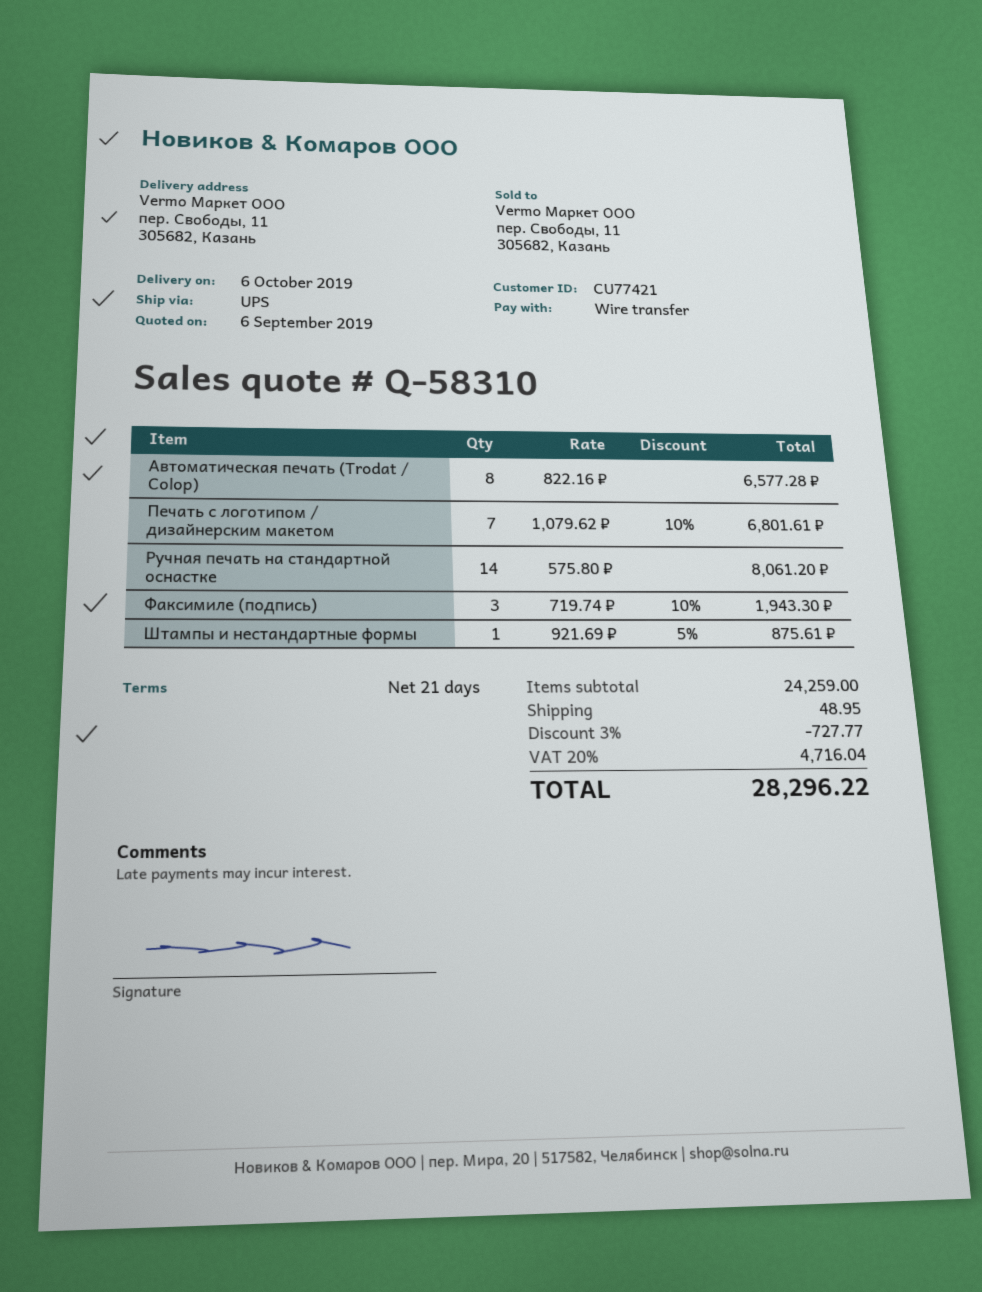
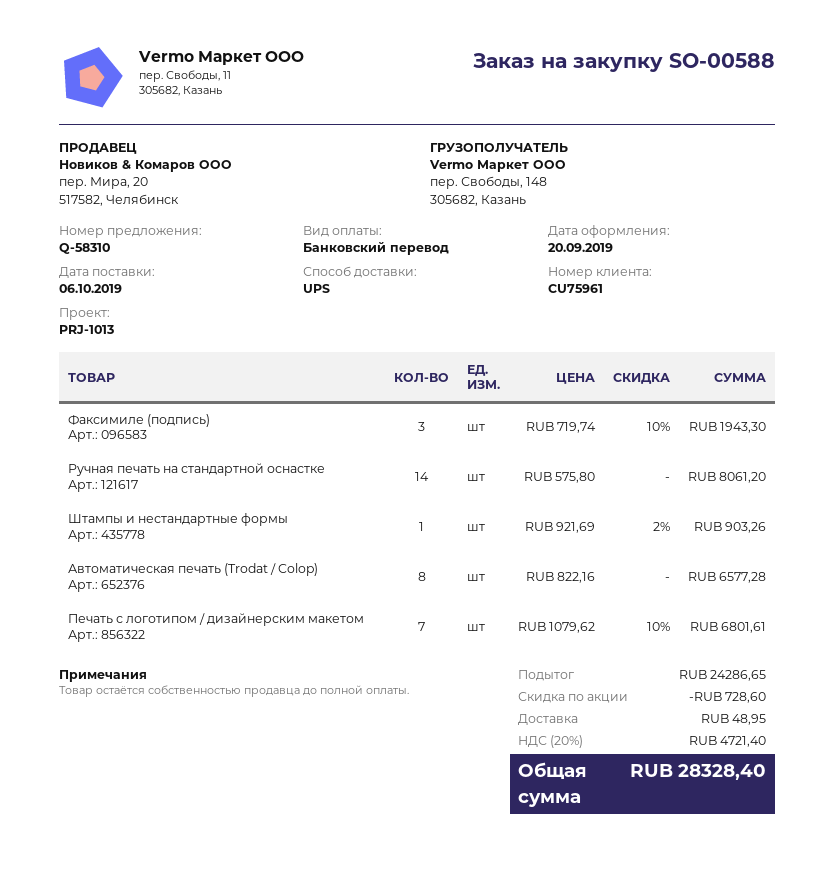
customer number: CU77421 -> CU75961
ship to: пер. Свободы, 11, 305682, Казань -> пер. Свободы, 148, 305682, Казань
Штампы и нестандартные формы: 1 x 921.69 - 5% = 875.61 -> 1 x 921.69 - 2% = 903.26
subtotal: 24259.00 -> 24286.65
discount: 727.77 -> 728.60
tax: 20% = 4716.04 -> 20% = 4721.40
total: 28296.22 -> 28328.40

